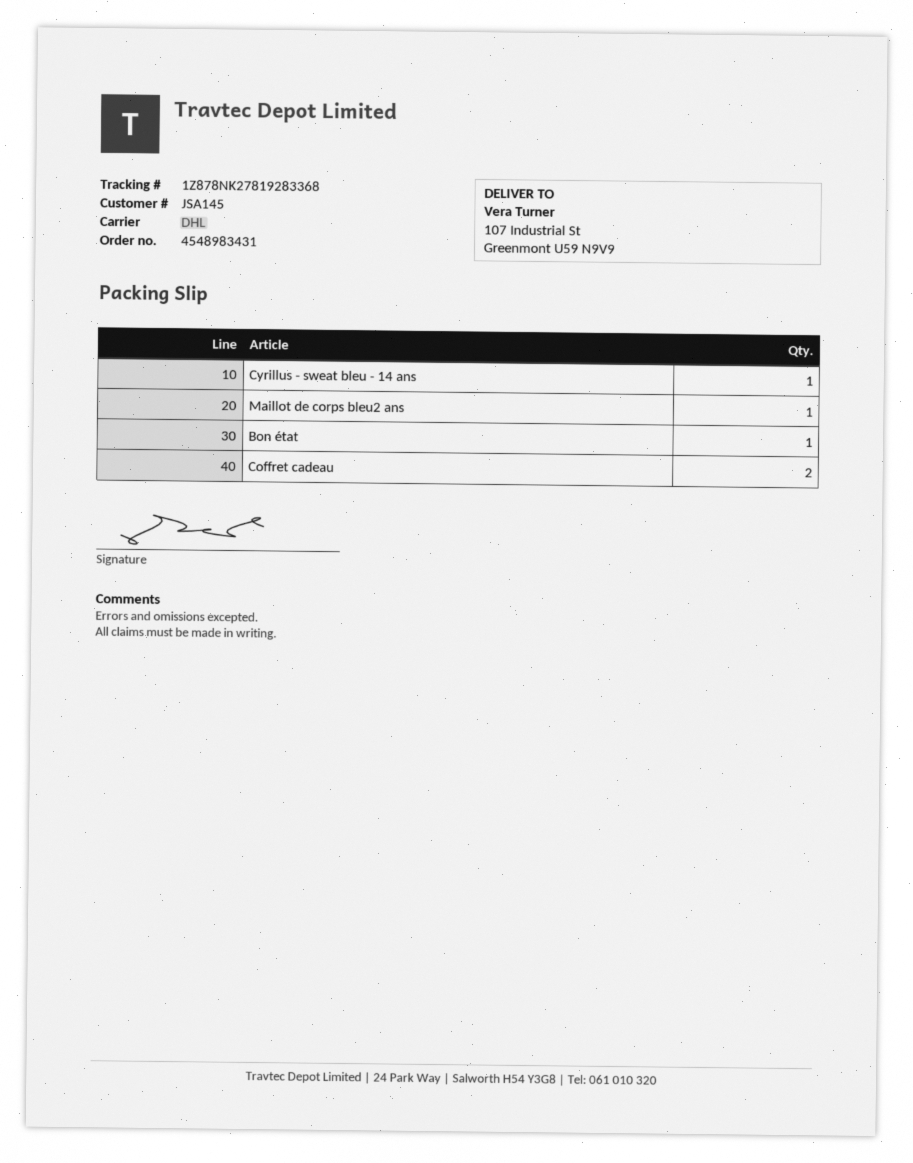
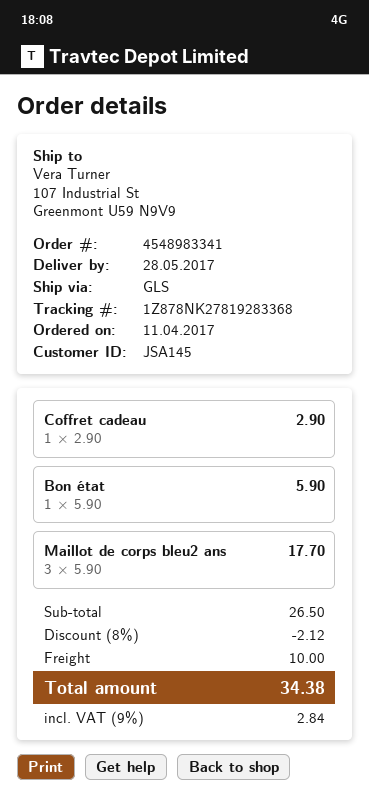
order number: 4548983431 -> 4548983341
shipping method: DHL -> GLS
Cyrillus - sweat bleu - 14 ans: 1 -> none
Maillot de corps bleu2 ans: 1 -> 3
Coffret cadeau: 2 -> 1

